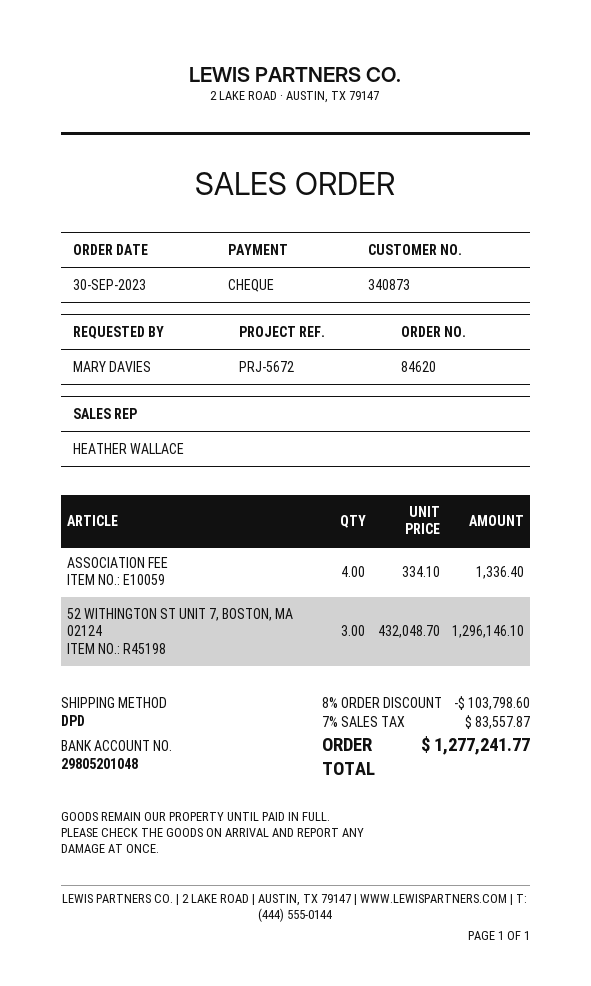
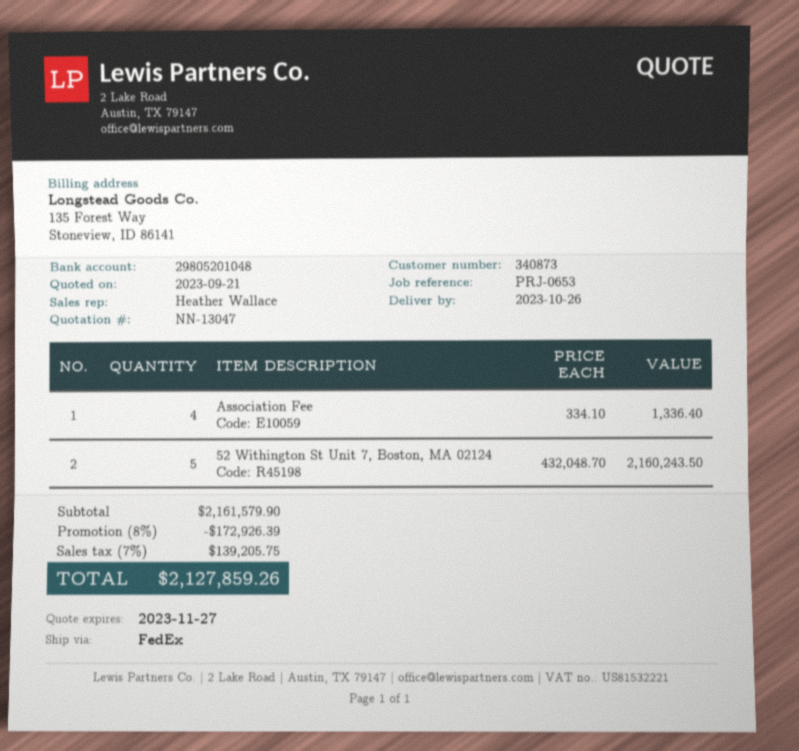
reference: PRJ-5672 -> PRJ-0653
shipping method: DPD -> FedEx
52 WITHINGTON ST UNIT 7, BOSTON, MA 02124: 3 x 432048.70 = 1296146.10 -> 5 x 432048.70 = 2160243.50
discount: 8% = 103798.60 -> 8% = 172926.39
tax: 7% = 83557.87 -> 7% = 139205.75
total: 1277241.77 -> 2127859.26

